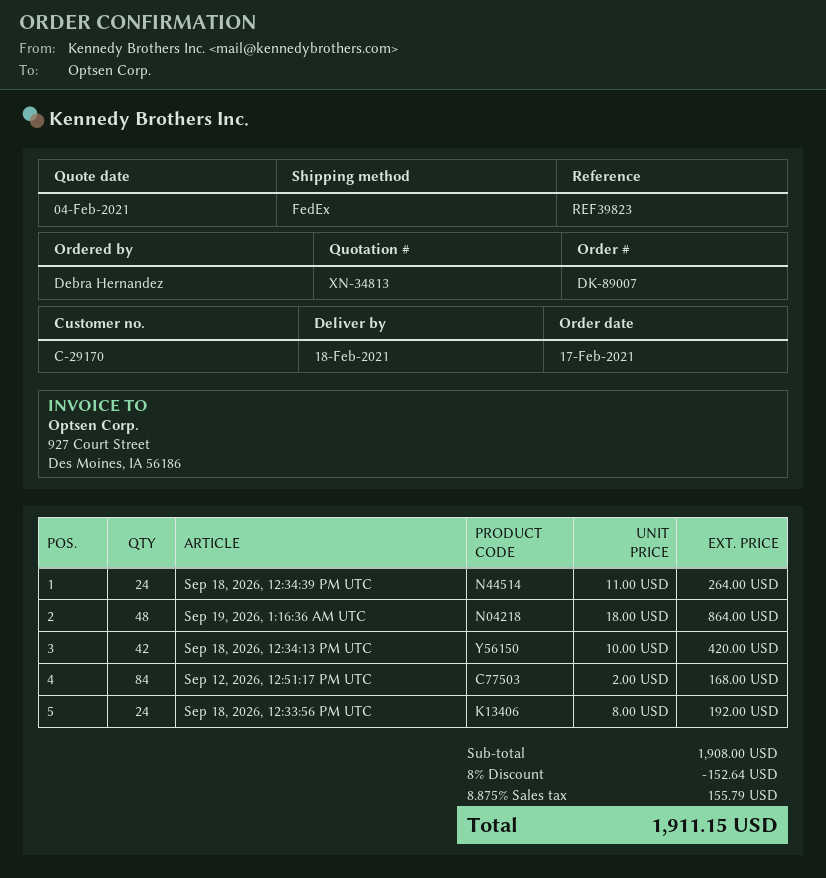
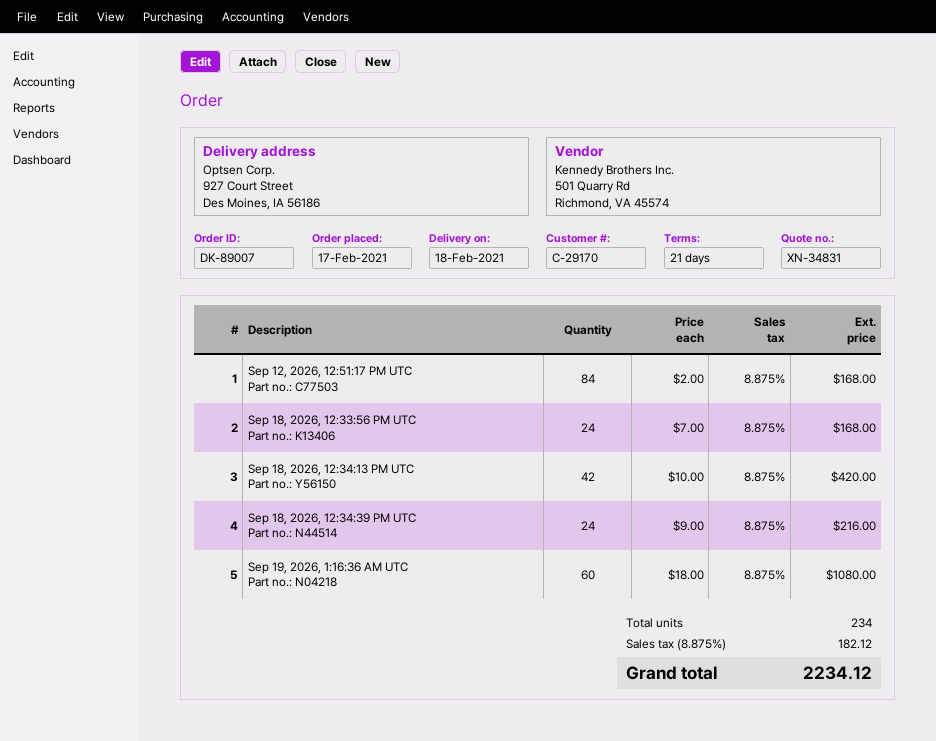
quote number: XN-34813 -> XN-34831
Sep 18, 2026, 12:34:39 PM UTC: 24 x 11.00 = 264.00 -> 24 x 9.00 = 216.00
Sep 19, 2026, 1:16:36 AM UTC: 48 x 18.00 = 864.00 -> 60 x 18.00 = 1080.00
Sep 18, 2026, 12:33:56 PM UTC: 24 x 8.00 = 192.00 -> 24 x 7.00 = 168.00
discount: 8% = 152.64 -> none
tax: 8.875% = 155.79 -> 8.875% = 182.12
total: 1911.15 -> 2234.12

